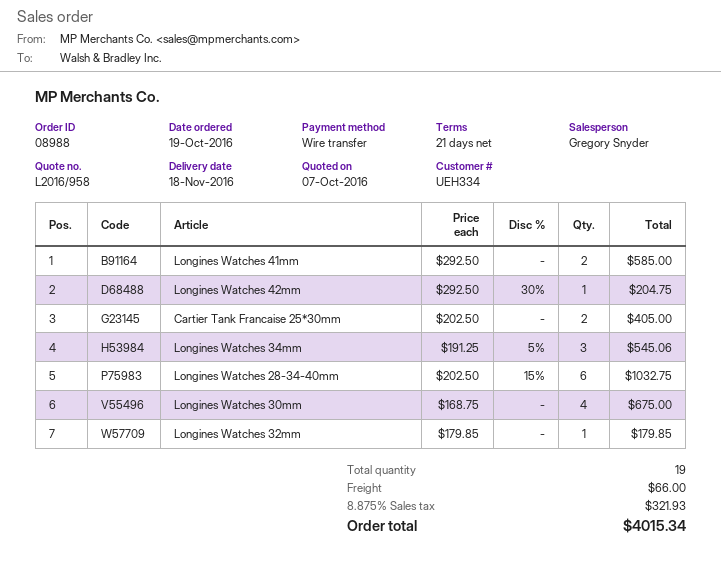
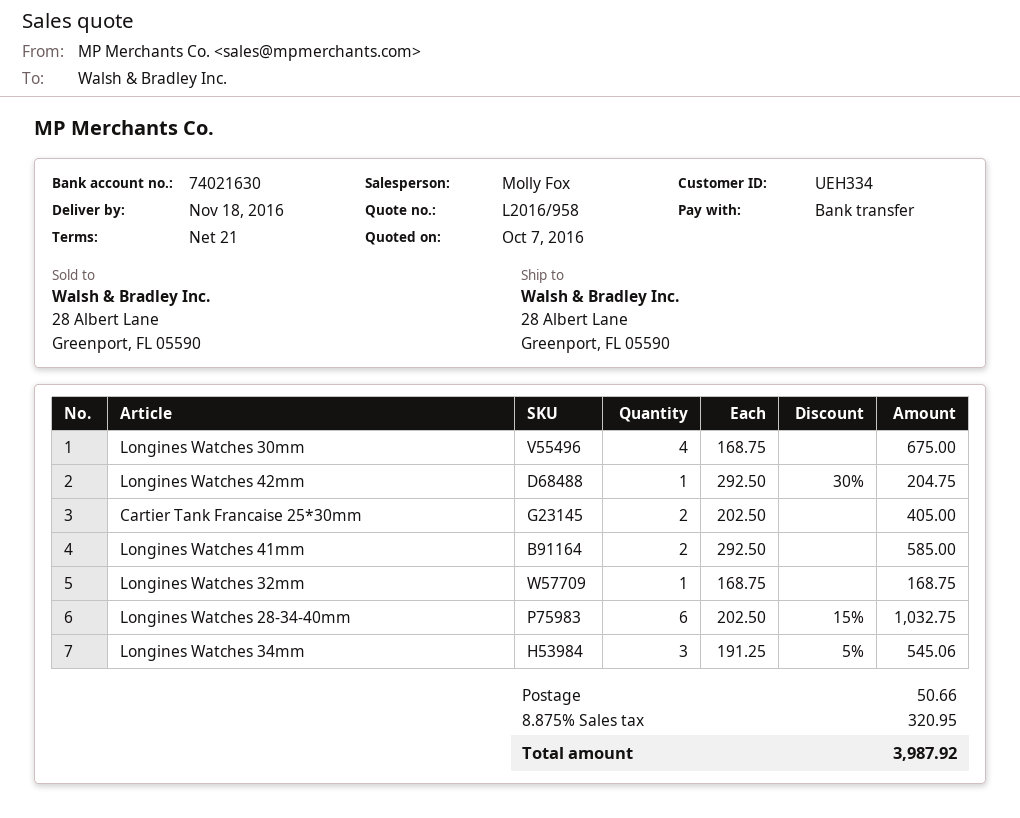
sales rep: Gregory Snyder -> Molly Fox
Longines Watches 32mm: 1 x 179.85 = 179.85 -> 1 x 168.75 = 168.75
shipping: 66.00 -> 50.66
tax: 8.875% = 321.93 -> 8.875% = 320.95
total: 4015.34 -> 3987.92

